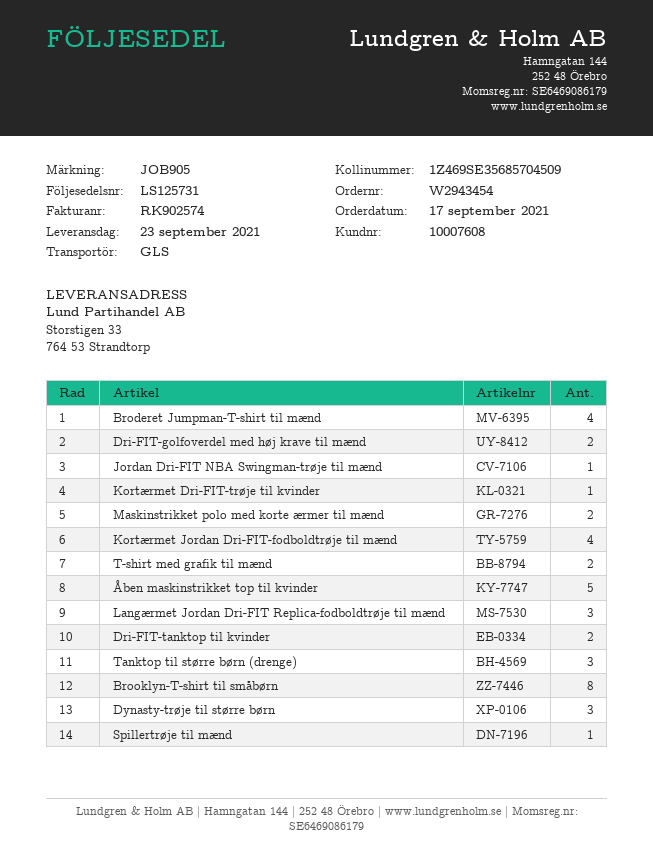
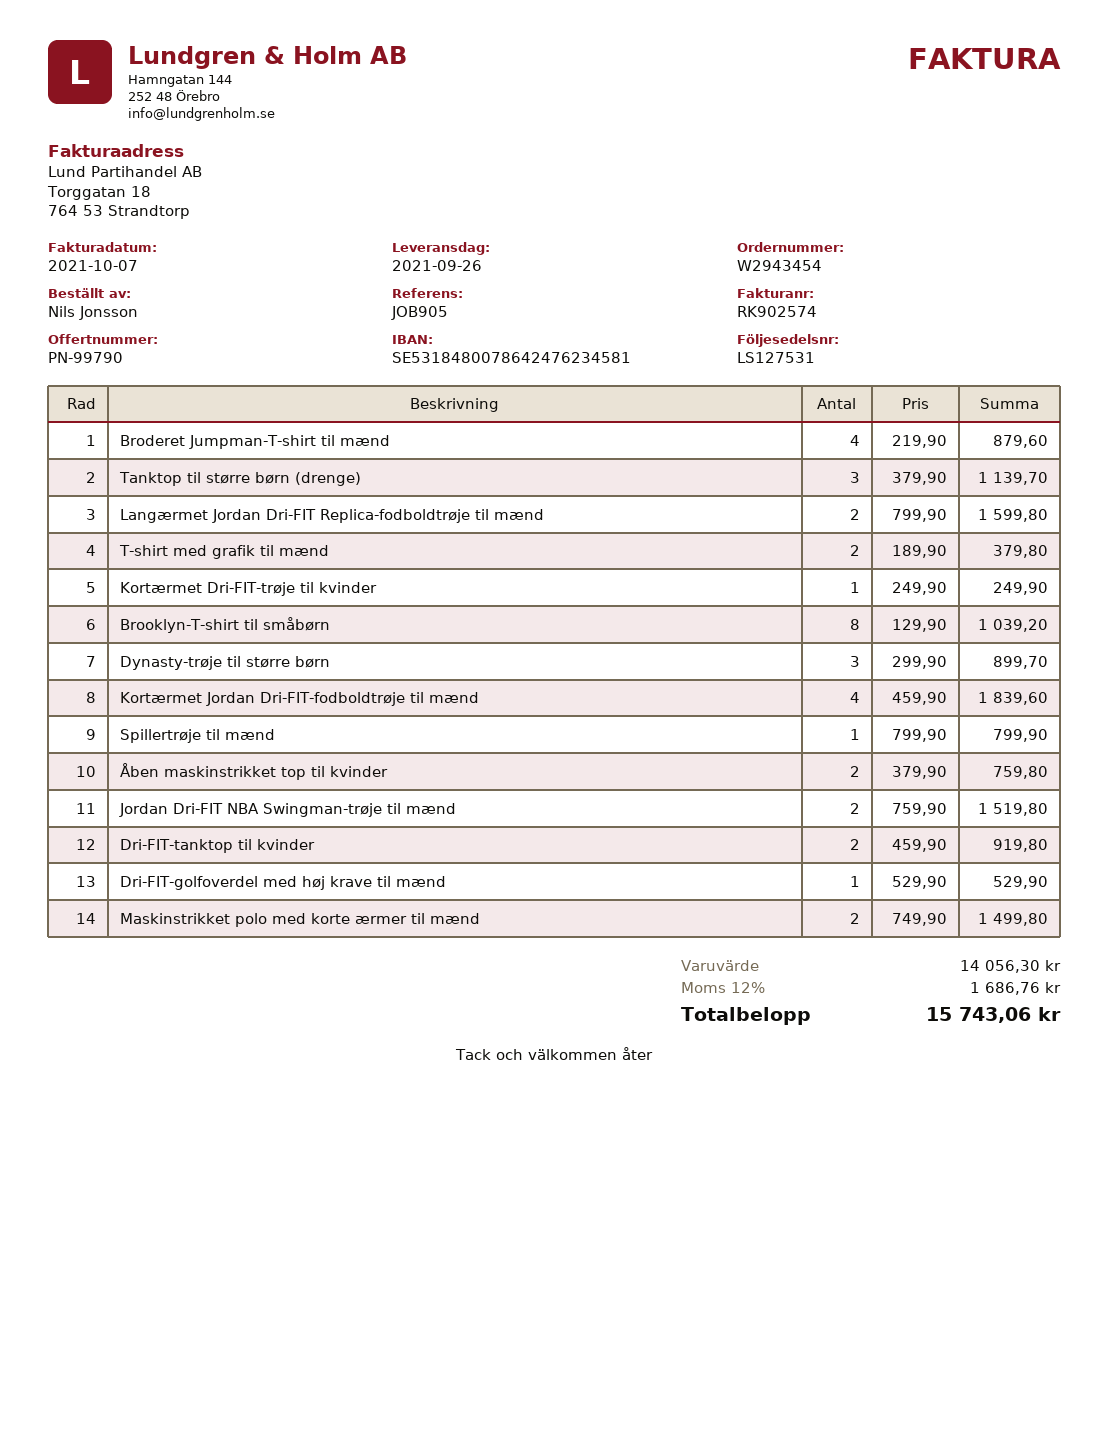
delivery note number: LS125731 -> LS127531
delivery date: 2021-09-23 -> 2021-09-26
Dri-FIT-golfoverdel med høj krave til mænd: 2 -> 1
Jordan Dri-FIT NBA Swingman-trøje til mænd: 1 -> 2
Åben maskinstrikket top til kvinder: 5 -> 2
Langærmet Jordan Dri-FIT Replica-fodboldtrøje til mænd: 3 -> 2

